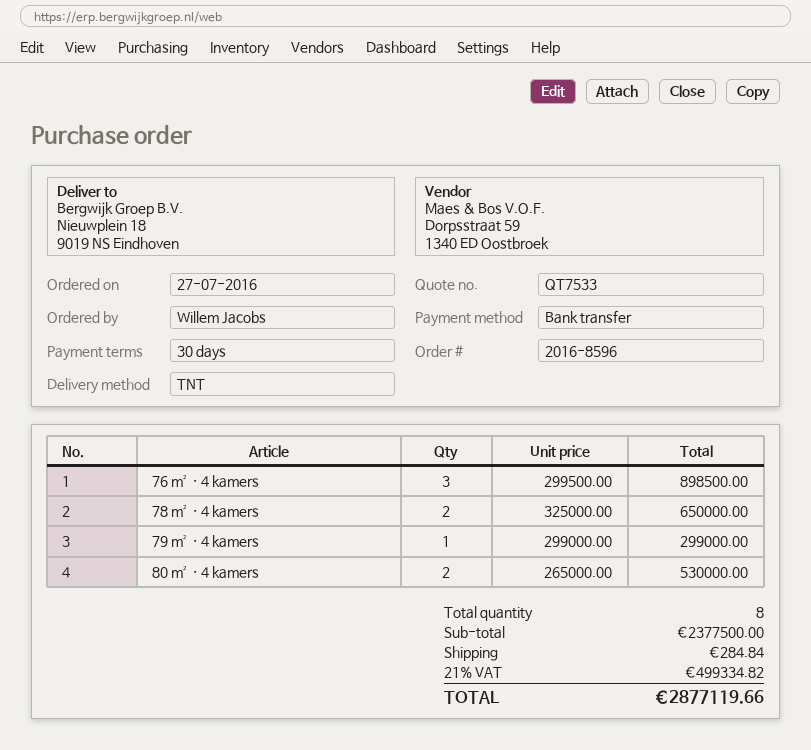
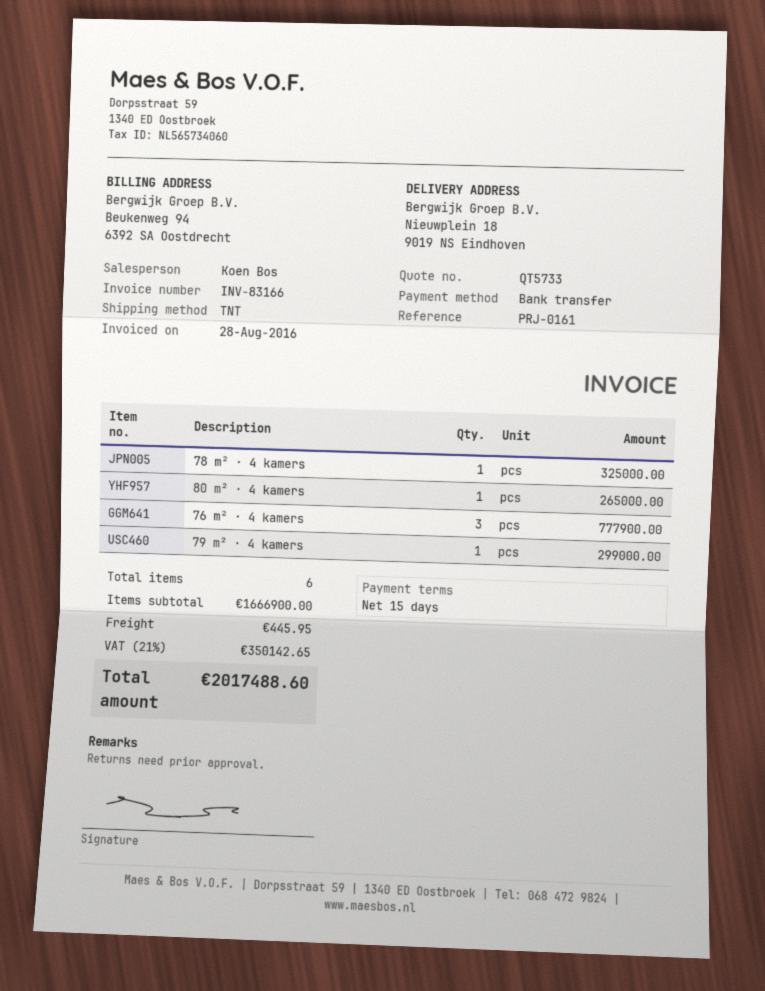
quote number: QT7533 -> QT5733
payment terms: 30 days -> 15 days
76 m² · 4 kamers: 3 for 898500.00 -> 3 for 777900.00
78 m² · 4 kamers: 2 for 650000.00 -> 1 for 325000.00
80 m² · 4 kamers: 2 for 530000.00 -> 1 for 265000.00
total quantity: 8 -> 6
subtotal: 2377500.00 -> 1666900.00
shipping: 284.84 -> 445.95
tax: 21% = 499334.82 -> 21% = 350142.65
total: 2877119.66 -> 2017488.60

